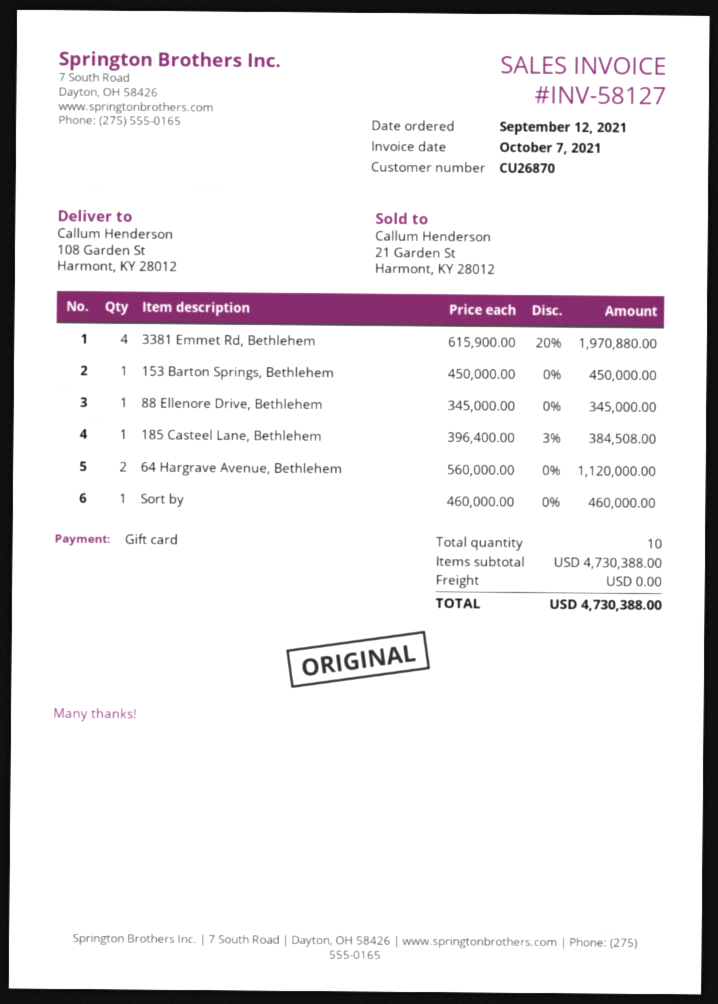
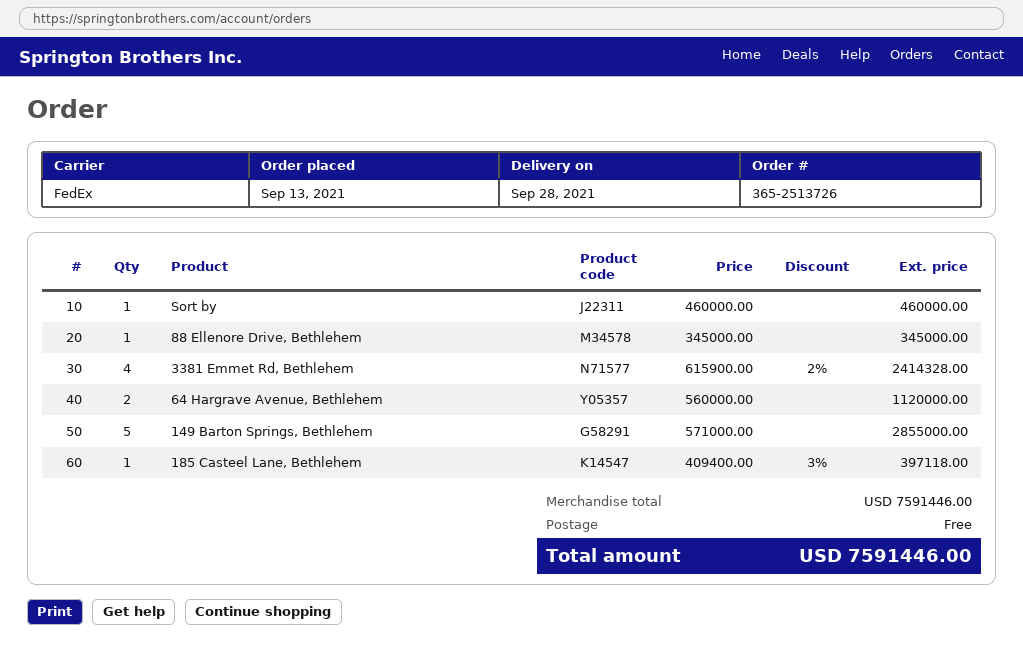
order date: 2021-09-12 -> 2021-09-13
3381 Emmet Rd, Bethlehem: 4 x 615900.00 - 20% = 1970880.00 -> 4 x 615900.00 - 2% = 2414328.00
153 Barton Springs, Bethlehem: 1 x 450000.00 = 450000.00 -> none
185 Casteel Lane, Bethlehem: 1 x 396400.00 - 3% = 384508.00 -> 1 x 409400.00 - 3% = 397118.00
149 Barton Springs, Bethlehem: none -> 5 x 571000.00 = 2855000.00
subtotal: 4730388.00 -> 7591446.00
total: 4730388.00 -> 7591446.00

